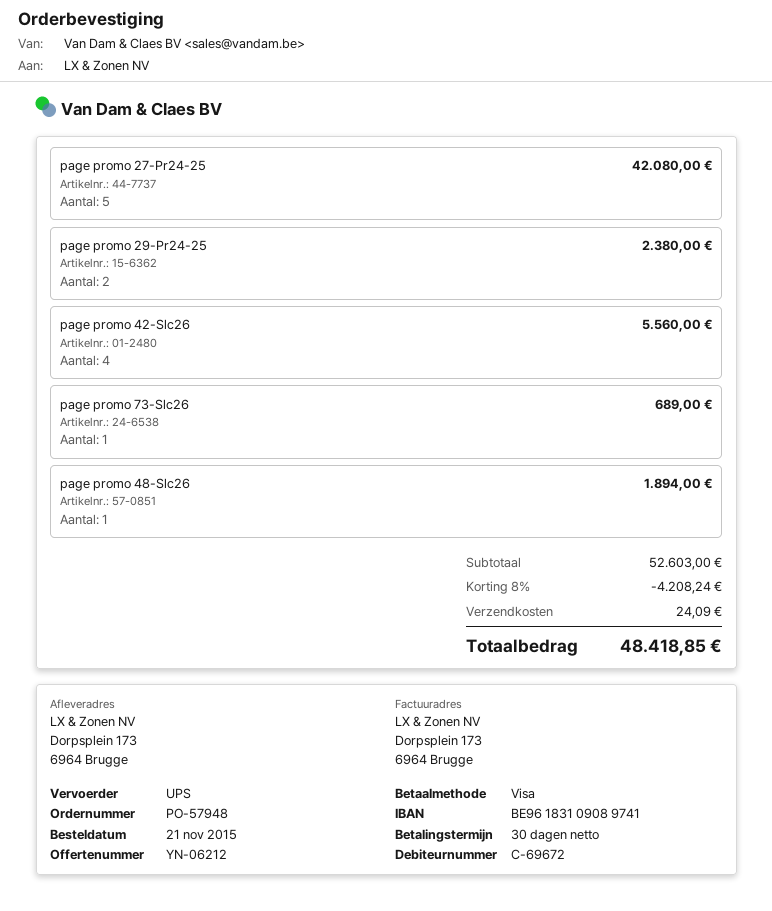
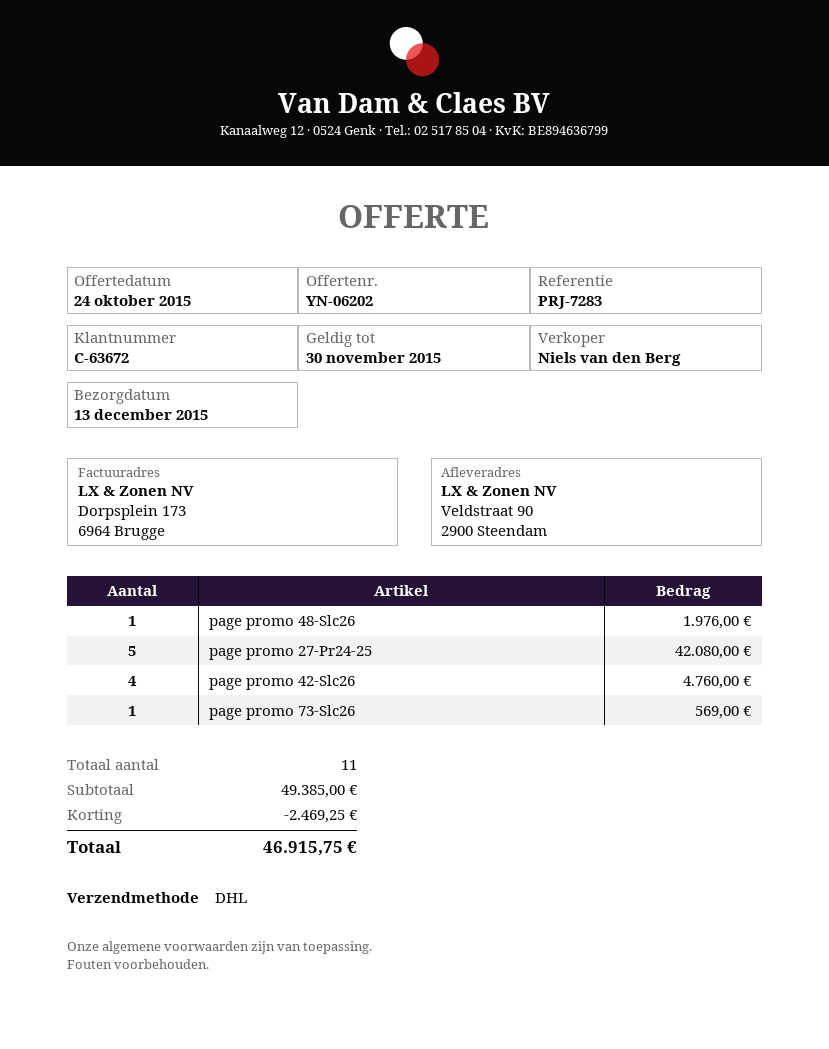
quote number: YN-06212 -> YN-06202
customer number: C-69672 -> C-63672
shipping method: UPS -> DHL
ship to: Dorpsplein 173, 6964 Brugge -> Veldstraat 90, 2900 Steendam
page promo 29-Pr24-25: 2 for 2380.00 -> none
page promo 42-Slc26: 4 for 5560.00 -> 4 for 4760.00
page promo 73-Slc26: 1 for 689.00 -> 1 for 569.00
page promo 48-Slc26: 1 for 1894.00 -> 1 for 1976.00
subtotal: 52603.00 -> 49385.00
discount: 4208.24 -> 2469.25
shipping: 24.09 -> none
total: 48418.85 -> 46915.75

